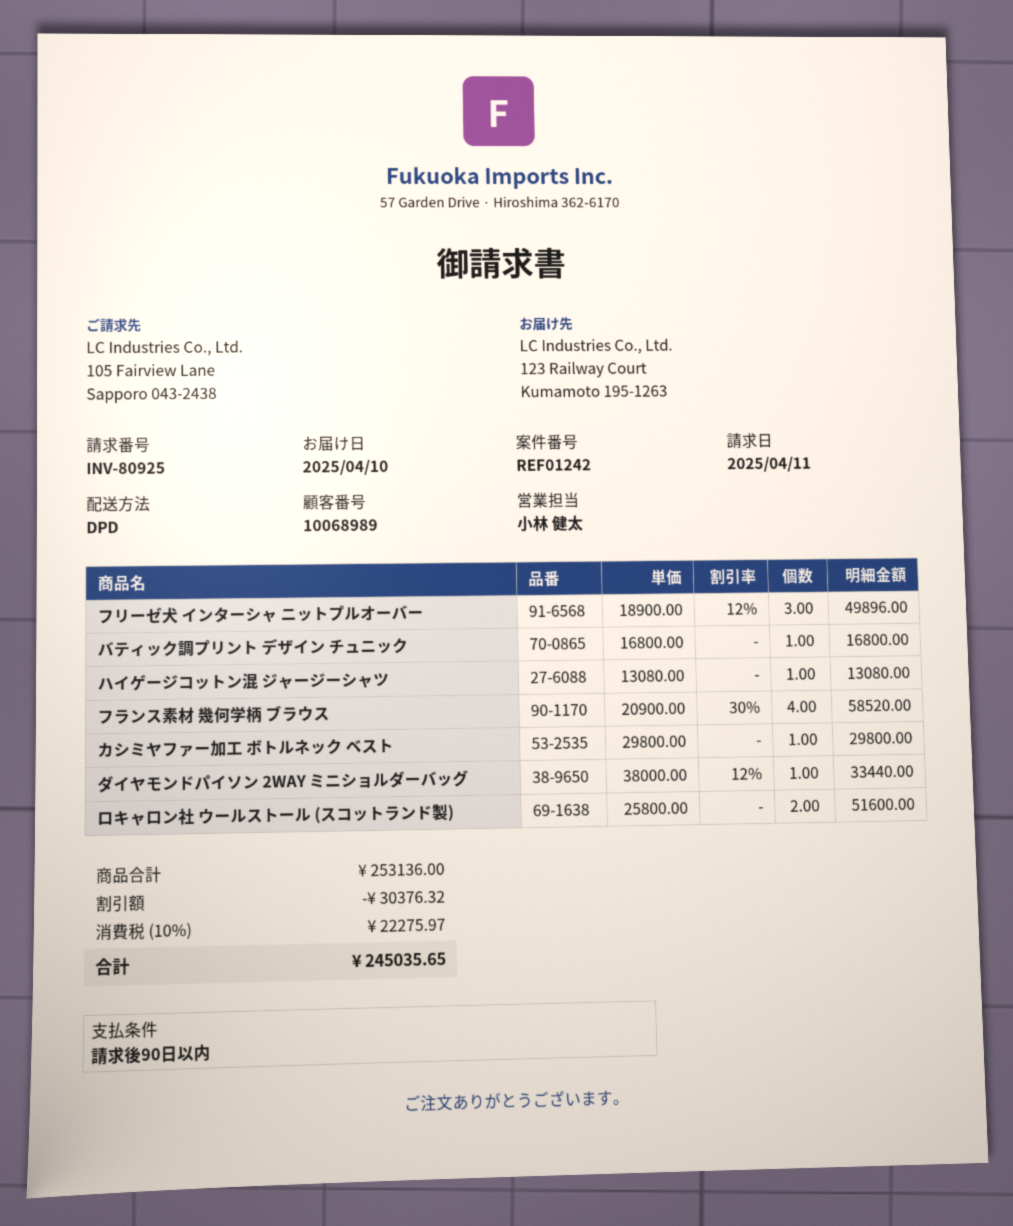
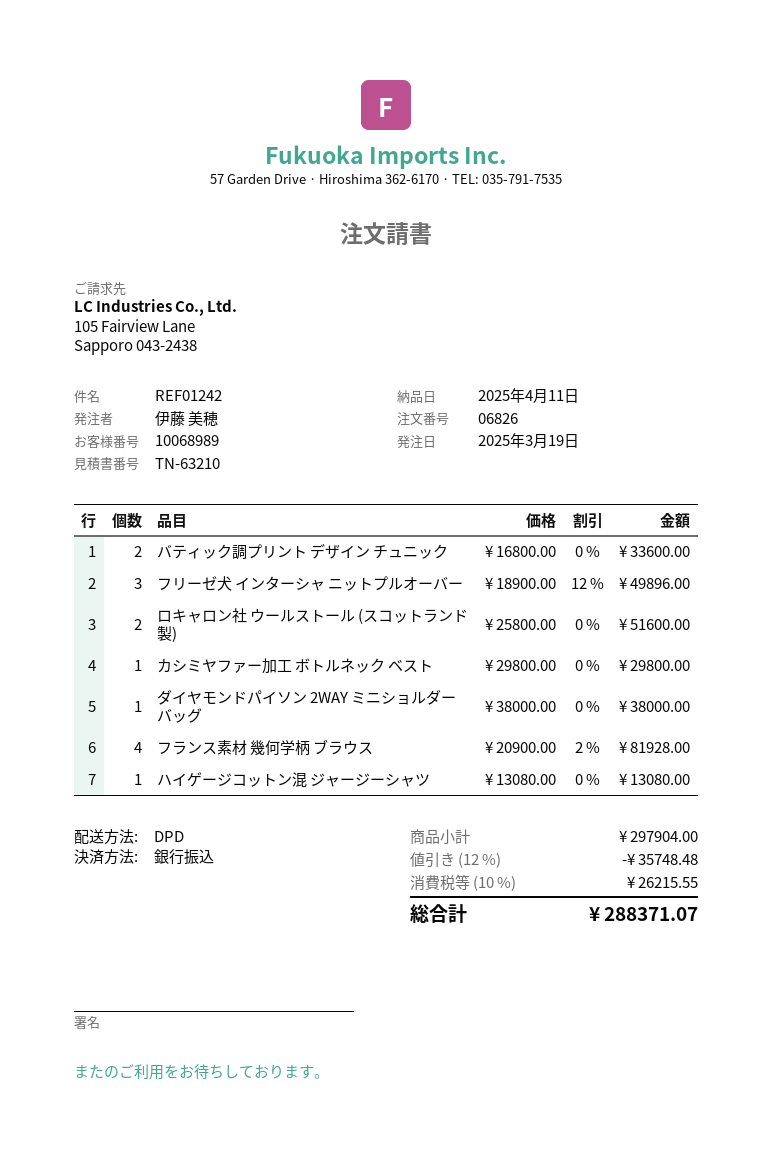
delivery date: 2025-04-10 -> 2025-04-11
バティック調プリント デザイン チュニック: 1 x 16800.00 = 16800.00 -> 2 x 16800.00 = 33600.00
フランス素材 幾何学柄 ブラウス: 4 x 20900.00 - 30% = 58520.00 -> 4 x 20900.00 - 2% = 81928.00
ダイヤモンドパイソン 2WAY ミニショルダーバッグ: 1 x 38000.00 - 12% = 33440.00 -> 1 x 38000.00 = 38000.00
subtotal: 253136.00 -> 297904.00
discount: 30376.32 -> 35748.48
tax: 10% = 22275.97 -> 10% = 26215.55
total: 245035.65 -> 288371.07

